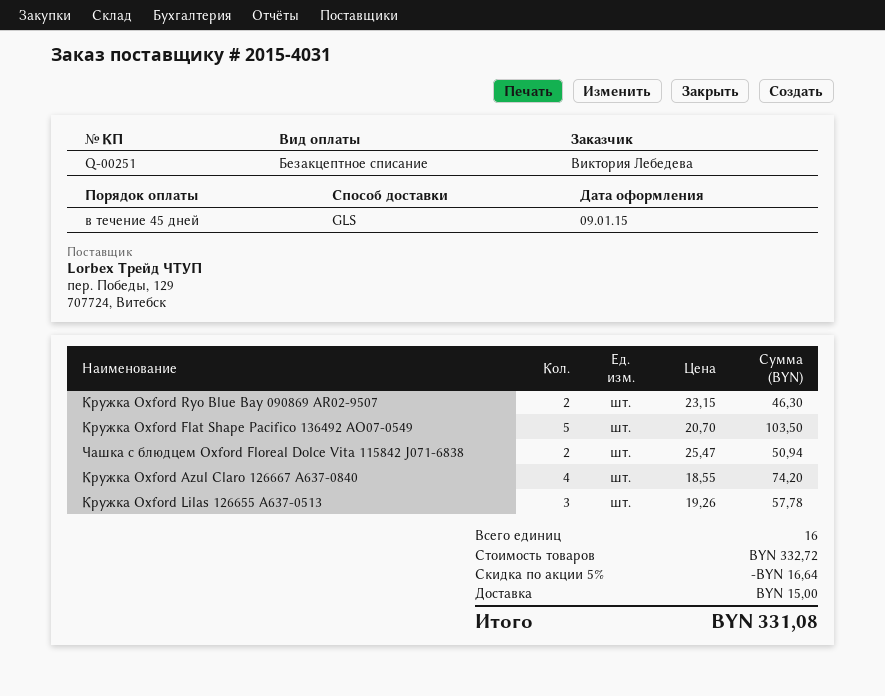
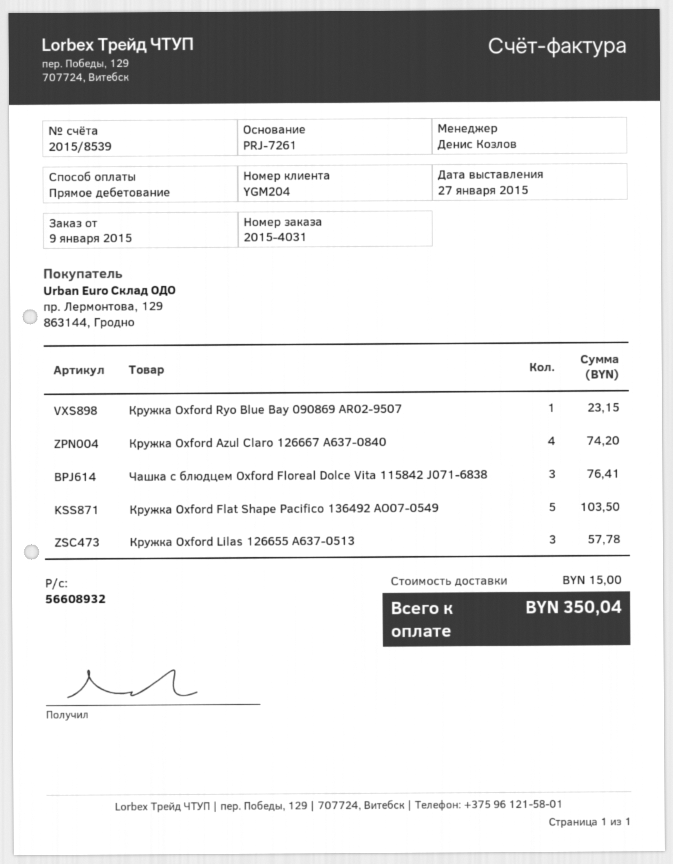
Кружка Oxford Ryo Blue Bay 090869 AR02-9507: 2 for 46.30 -> 1 for 23.15
Чашка с блюдцем Oxford Floreal Dolce Vita 115842 J071-6838: 2 for 50.94 -> 3 for 76.41
discount: 5% = 16.64 -> none
total: 331.08 -> 350.04

